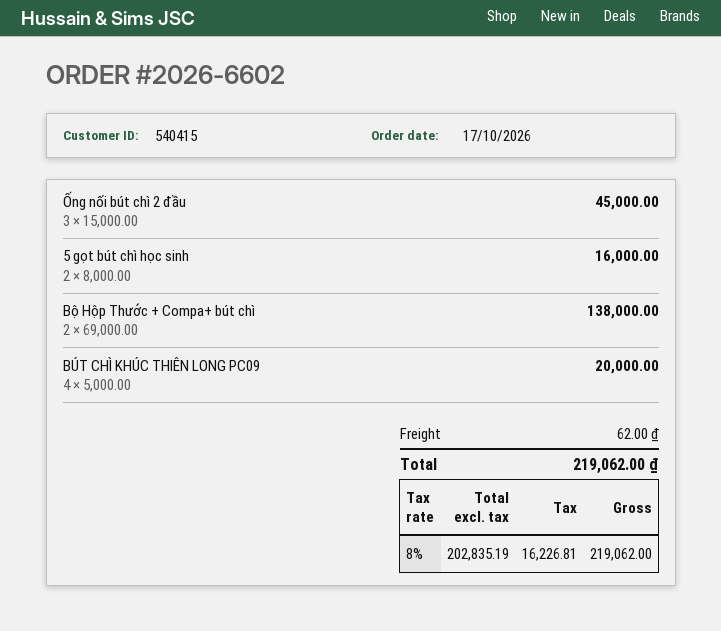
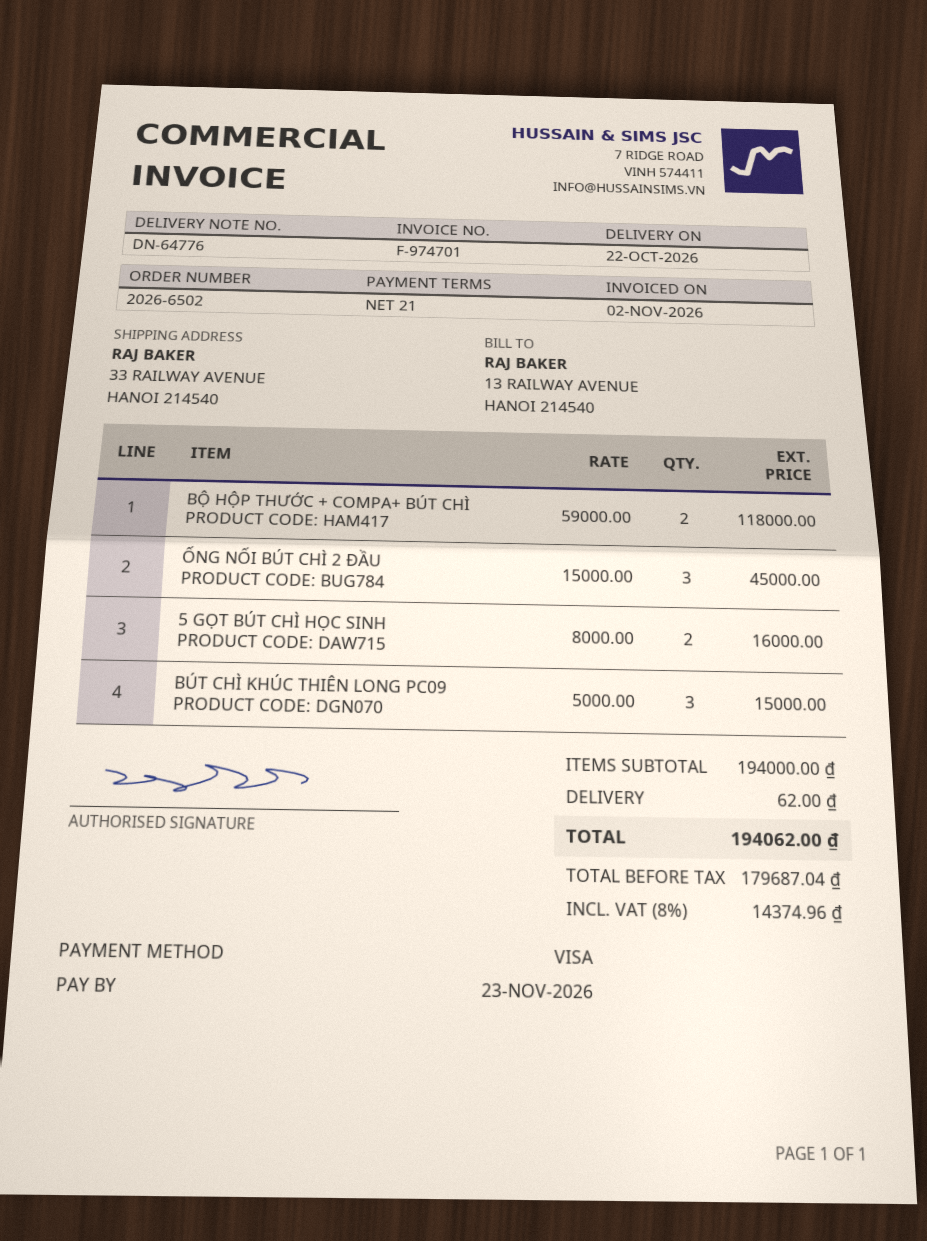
order number: 2026-6602 -> 2026-6502
Bộ Hộp Thước + Compa+ bút chì: 2 x 69000.00 = 138000.00 -> 2 x 59000.00 = 118000.00
BÚT CHÌ KHÚC THIÊN LONG PC09: 4 x 5000.00 = 20000.00 -> 3 x 5000.00 = 15000.00
net: 202835.19 -> 179687.04
tax: 8% = 16226.81 -> 8% = 14374.96
total: 219062.00 -> 194062.00

